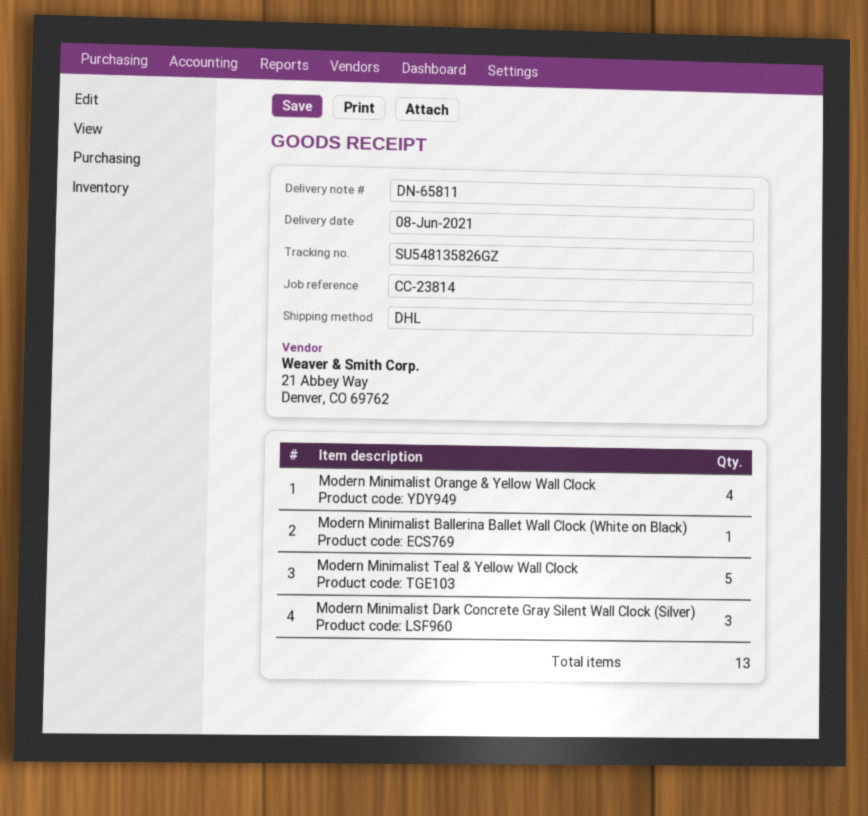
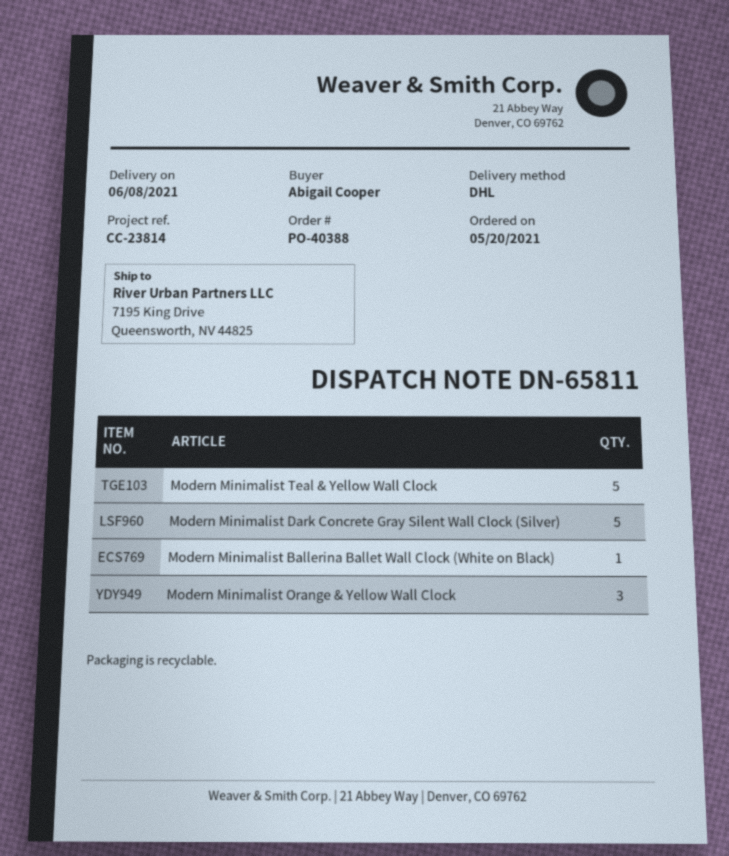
Modern Minimalist Orange & Yellow Wall Clock: 4 -> 3
Modern Minimalist Dark Concrete Gray Silent Wall Clock (Silver): 3 -> 5

